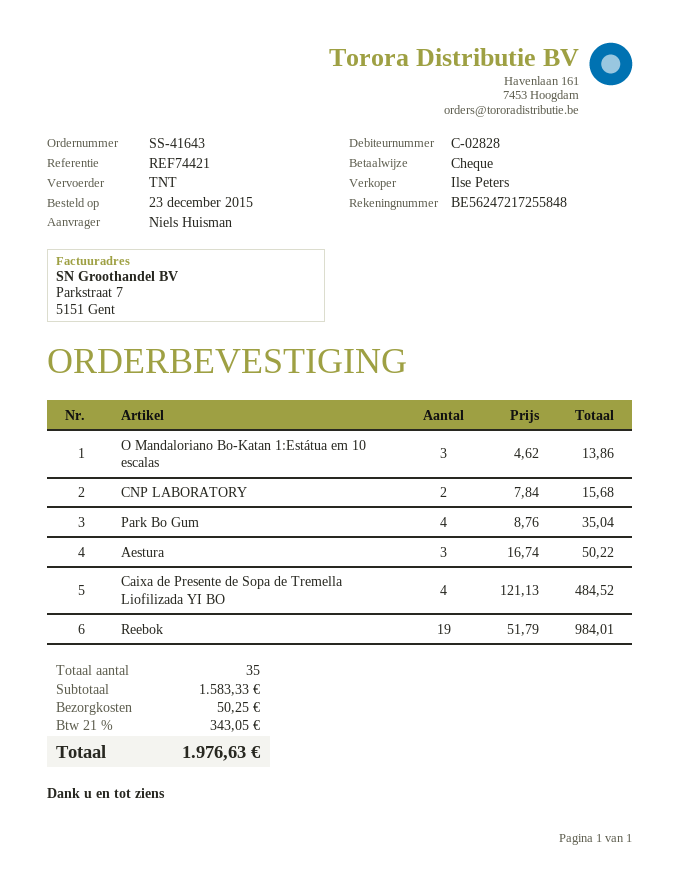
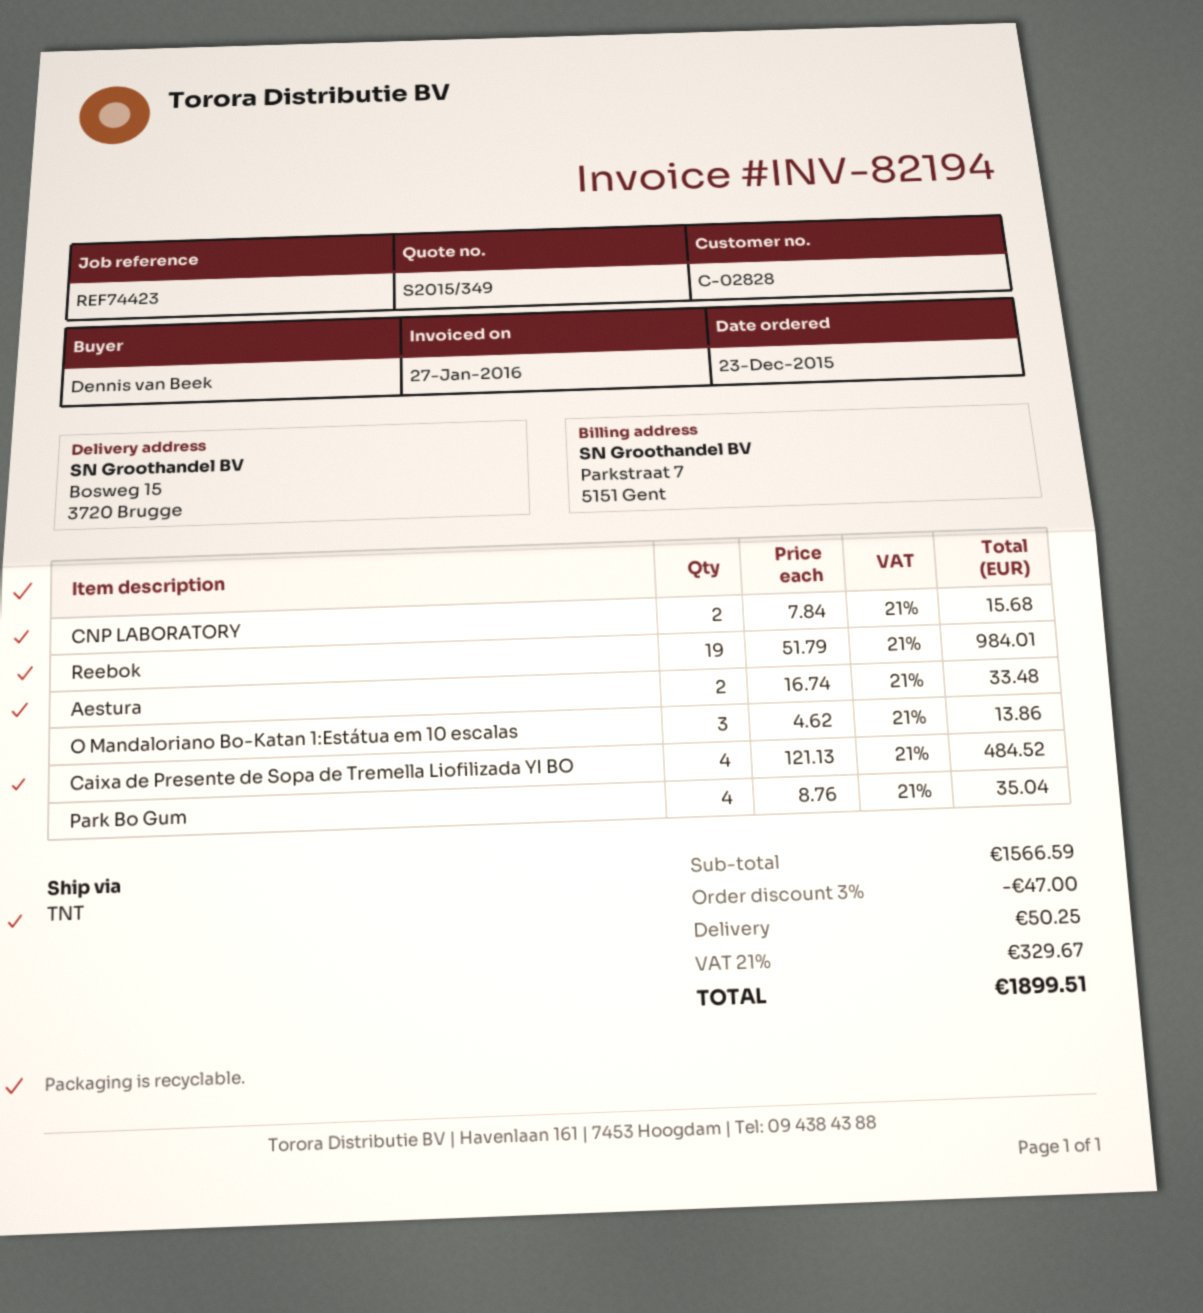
reference: REF74421 -> REF74423
ordered by: Niels Huisman -> Dennis van Beek
Aestura: 3 x 16.74 = 50.22 -> 2 x 16.74 = 33.48
subtotal: 1583.33 -> 1566.59
discount: none -> 3% = 47.00
tax: 21% = 343.05 -> 21% = 329.67
total: 1976.63 -> 1899.51

